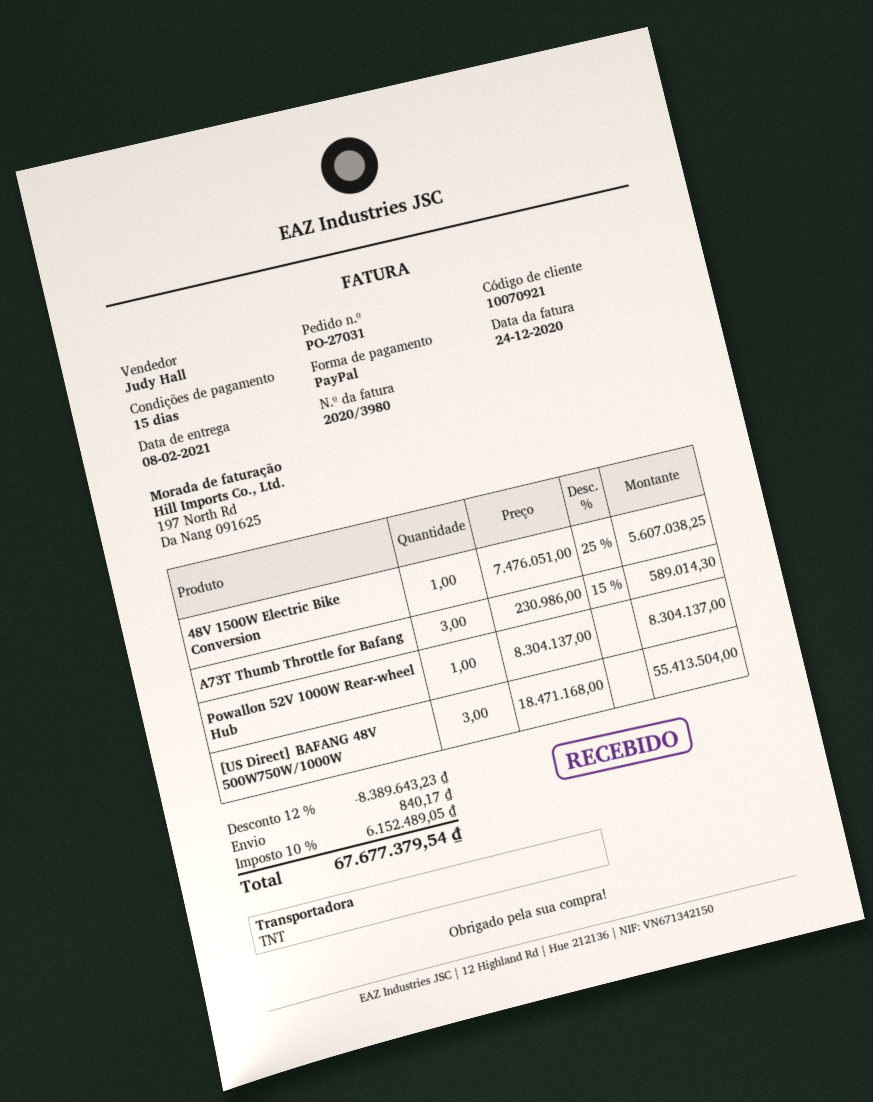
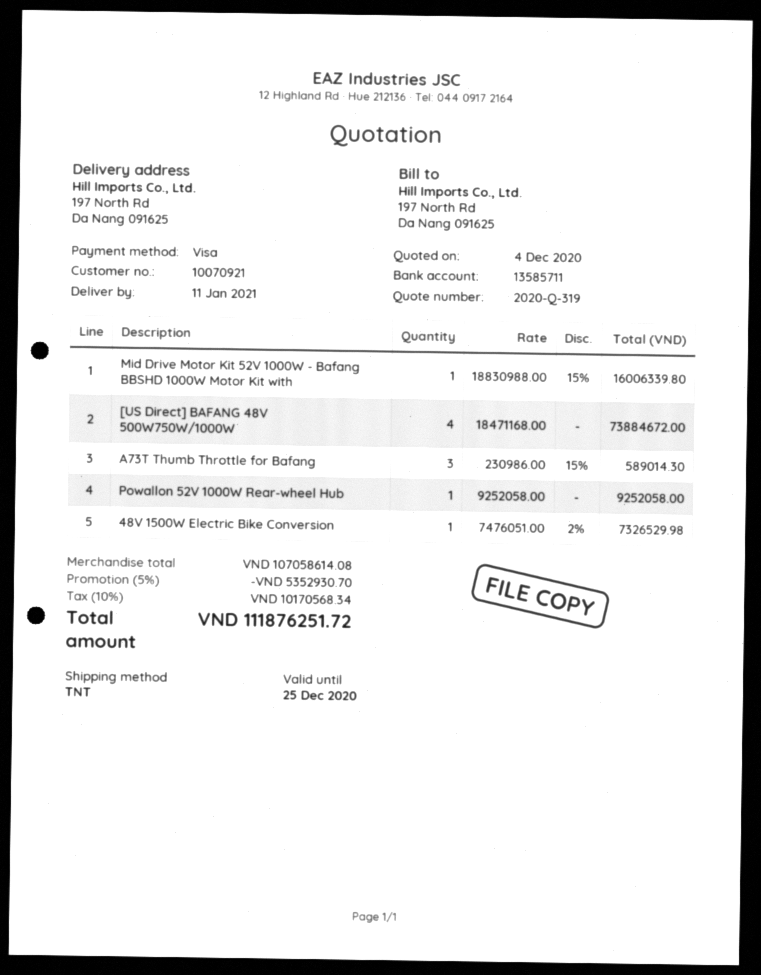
delivery date: 2021-02-08 -> 2021-01-11
payment method: PayPal -> Visa
48V 1500W Electric Bike Conversion: 1 x 7476051.00 - 25% = 5607038.25 -> 1 x 7476051.00 - 2% = 7326529.98
Powallon 52V 1000W Rear-wheel Hub: 1 x 8304137.00 = 8304137.00 -> 1 x 9252058.00 = 9252058.00
[US Direct] BAFANG 48V 500W750W/1000W: 3 x 18471168.00 = 55413504.00 -> 4 x 18471168.00 = 73884672.00
Mid Drive Motor Kit 52V 1000W - Bafang BBSHD 1000W Motor Kit with: none -> 1 x 18830988.00 - 15% = 16006339.80
discount: 12% = 8389643.23 -> 5% = 5352930.70
shipping: 840.17 -> none
tax: 10% = 6152489.05 -> 10% = 10170568.34
total: 67677379.54 -> 111876251.72

